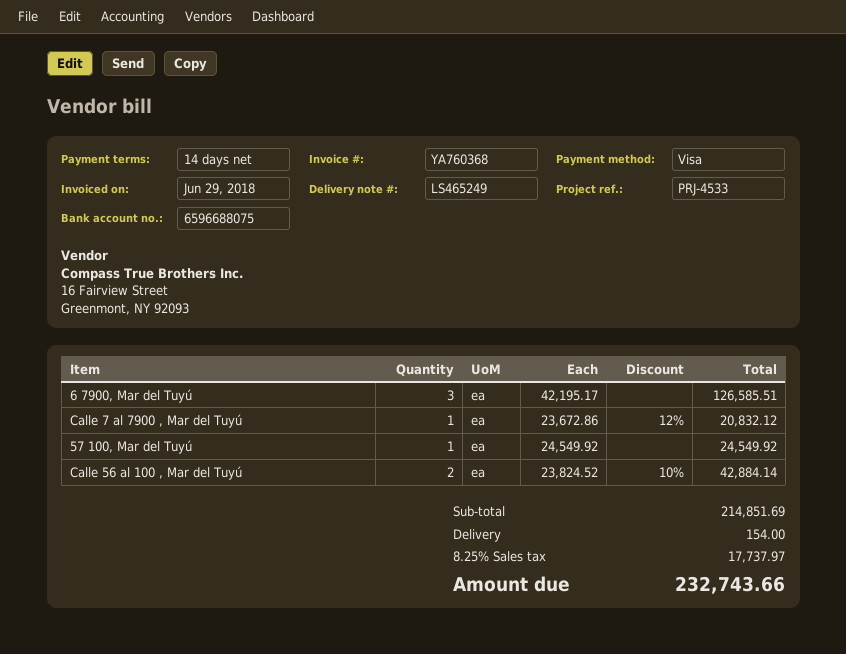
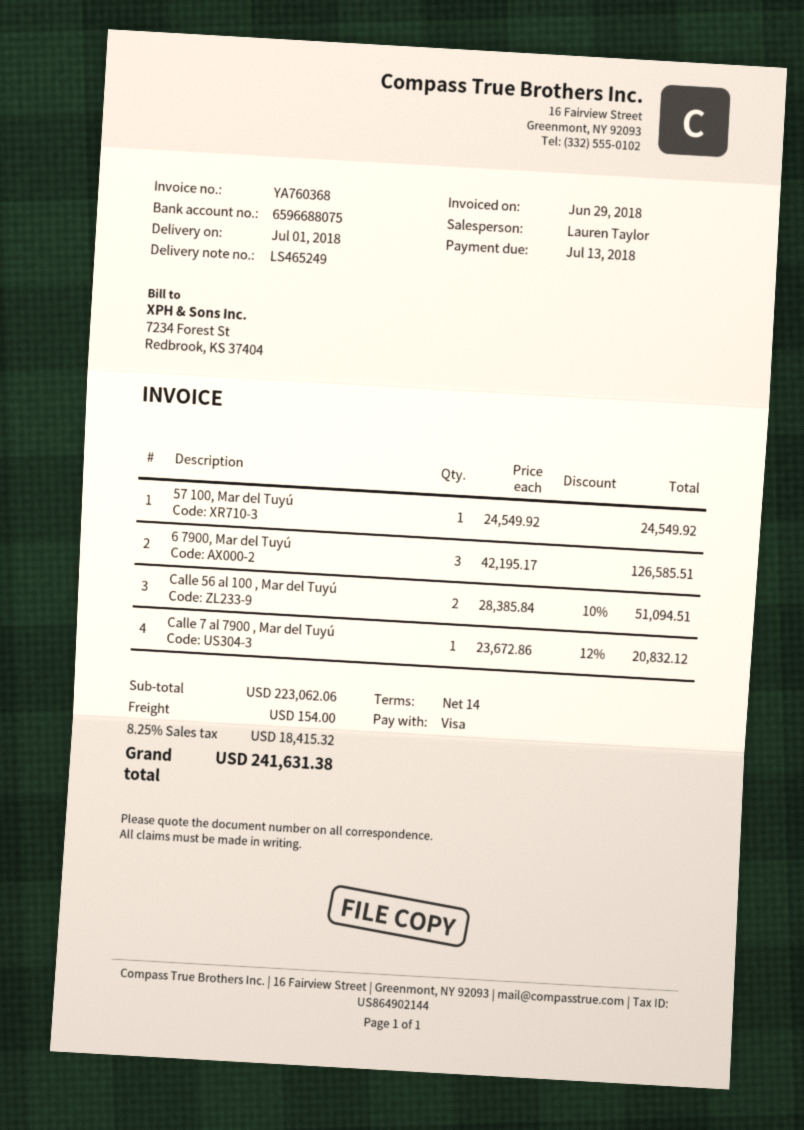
Calle 56 al 100 , Mar del Tuyú: 2 x 23824.52 - 10% = 42884.14 -> 2 x 28385.84 - 10% = 51094.51
subtotal: 214851.69 -> 223062.06
tax: 8.25% = 17737.97 -> 8.25% = 18415.32
total: 232743.66 -> 241631.38

